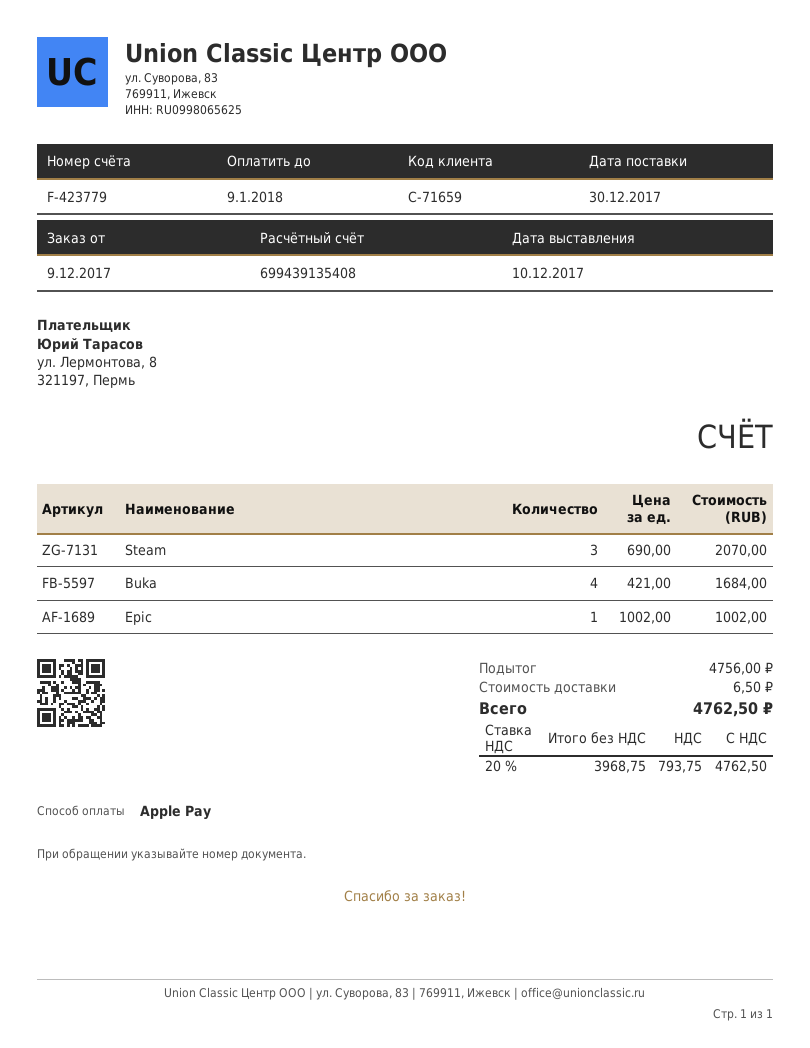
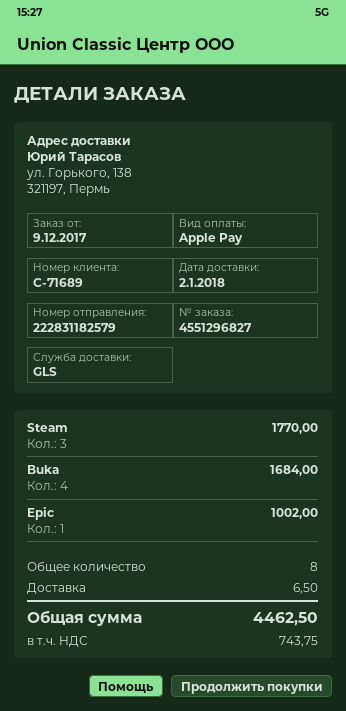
delivery date: 2017-12-30 -> 2018-01-02
customer number: C-71659 -> C-71689
Steam: 3 for 2070.00 -> 3 for 1770.00
tax: 793.75 -> 743.75
total: 4762.50 -> 4462.50

